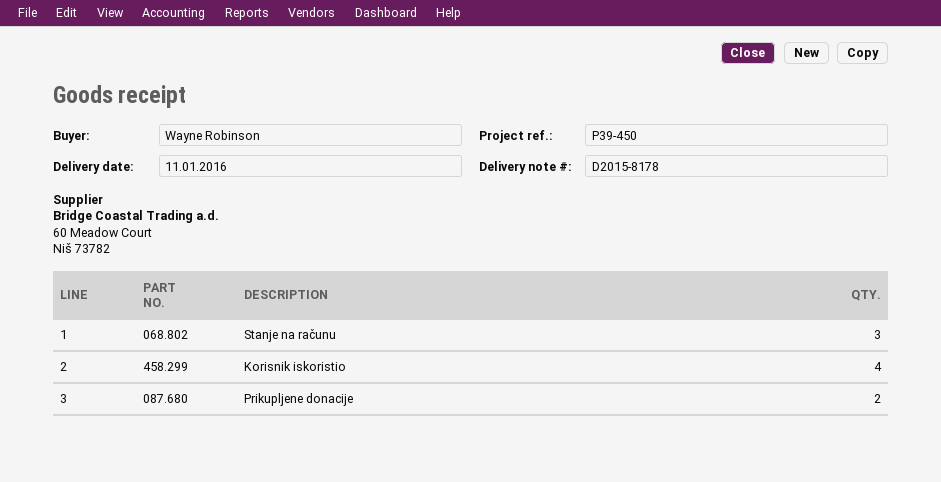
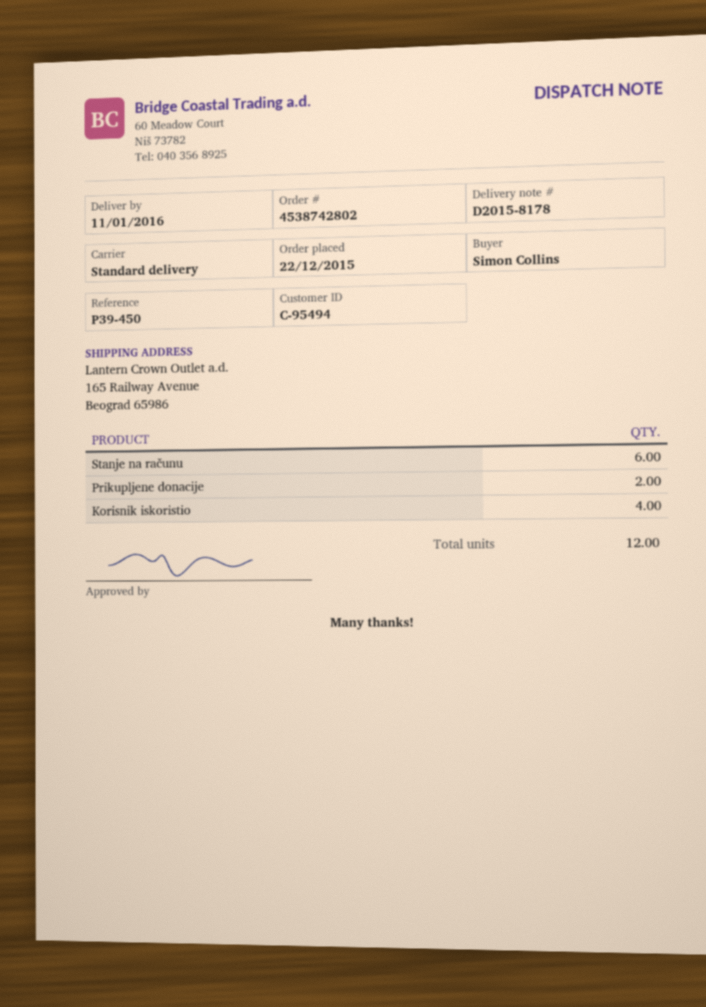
ordered by: Wayne Robinson -> Simon Collins
Stanje na računu: 3 -> 6

